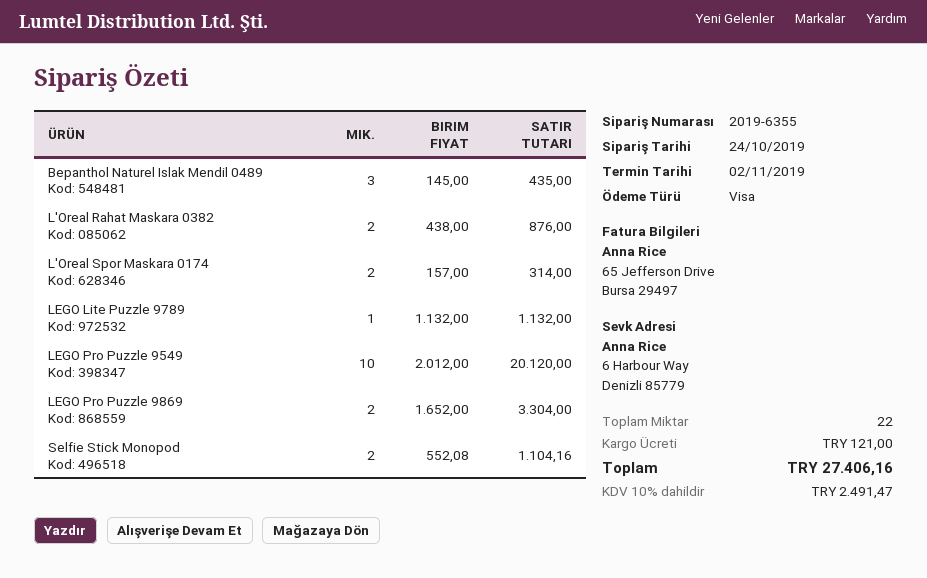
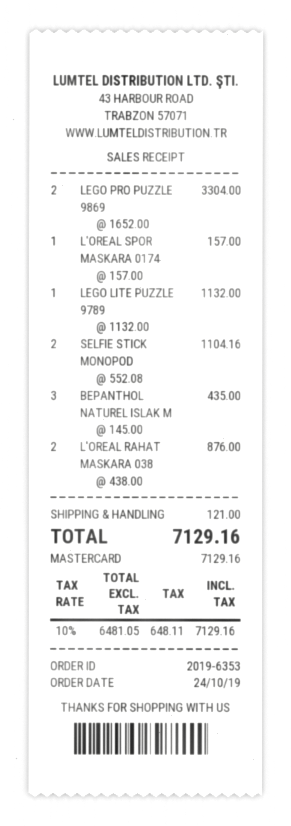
order number: 2019-6355 -> 2019-6353
payment method: Visa -> Mastercard
L'Oreal Spor Maskara 0174: 2 x 157.00 = 314.00 -> 1 x 157.00 = 157.00
LEGO Pro Puzzle 9549: 10 x 2012.00 = 20120.00 -> none
tax: 10% = 2491.47 -> 10% = 648.11
total: 27406.16 -> 7129.16

